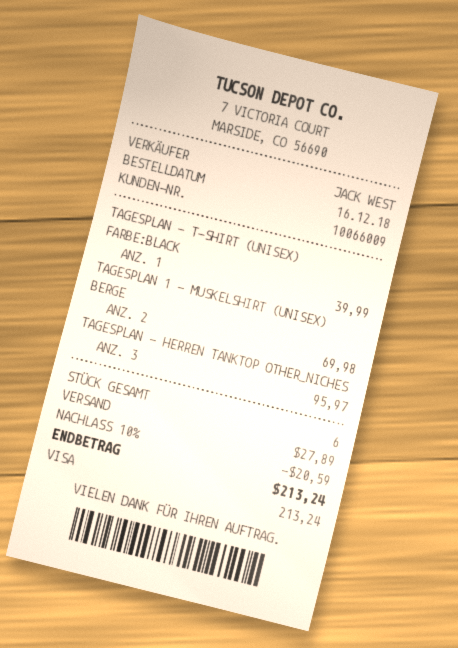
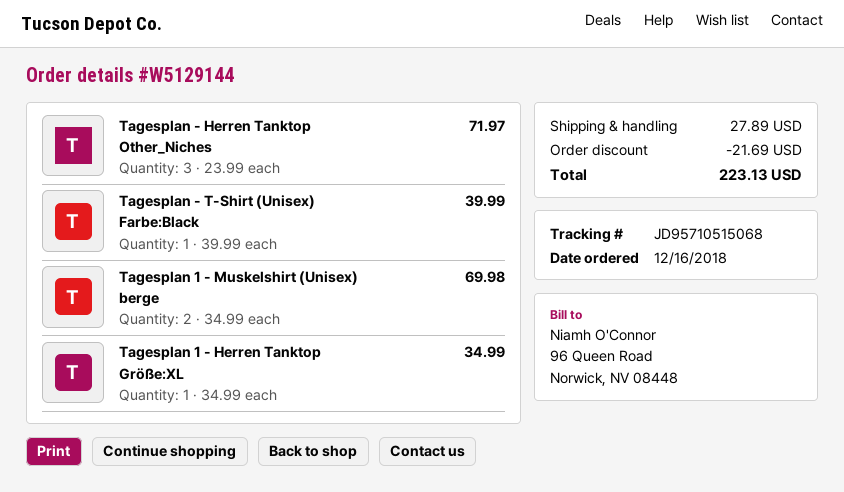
TAGESPLAN - HERREN TANKTOP OTHER_NICHES: 3 for 95.97 -> 3 for 71.97
Tagesplan 1 - Herren Tanktop Größe:XL: none -> 1 for 34.99
discount: 20.59 -> 21.69
total: 213.24 -> 223.13

